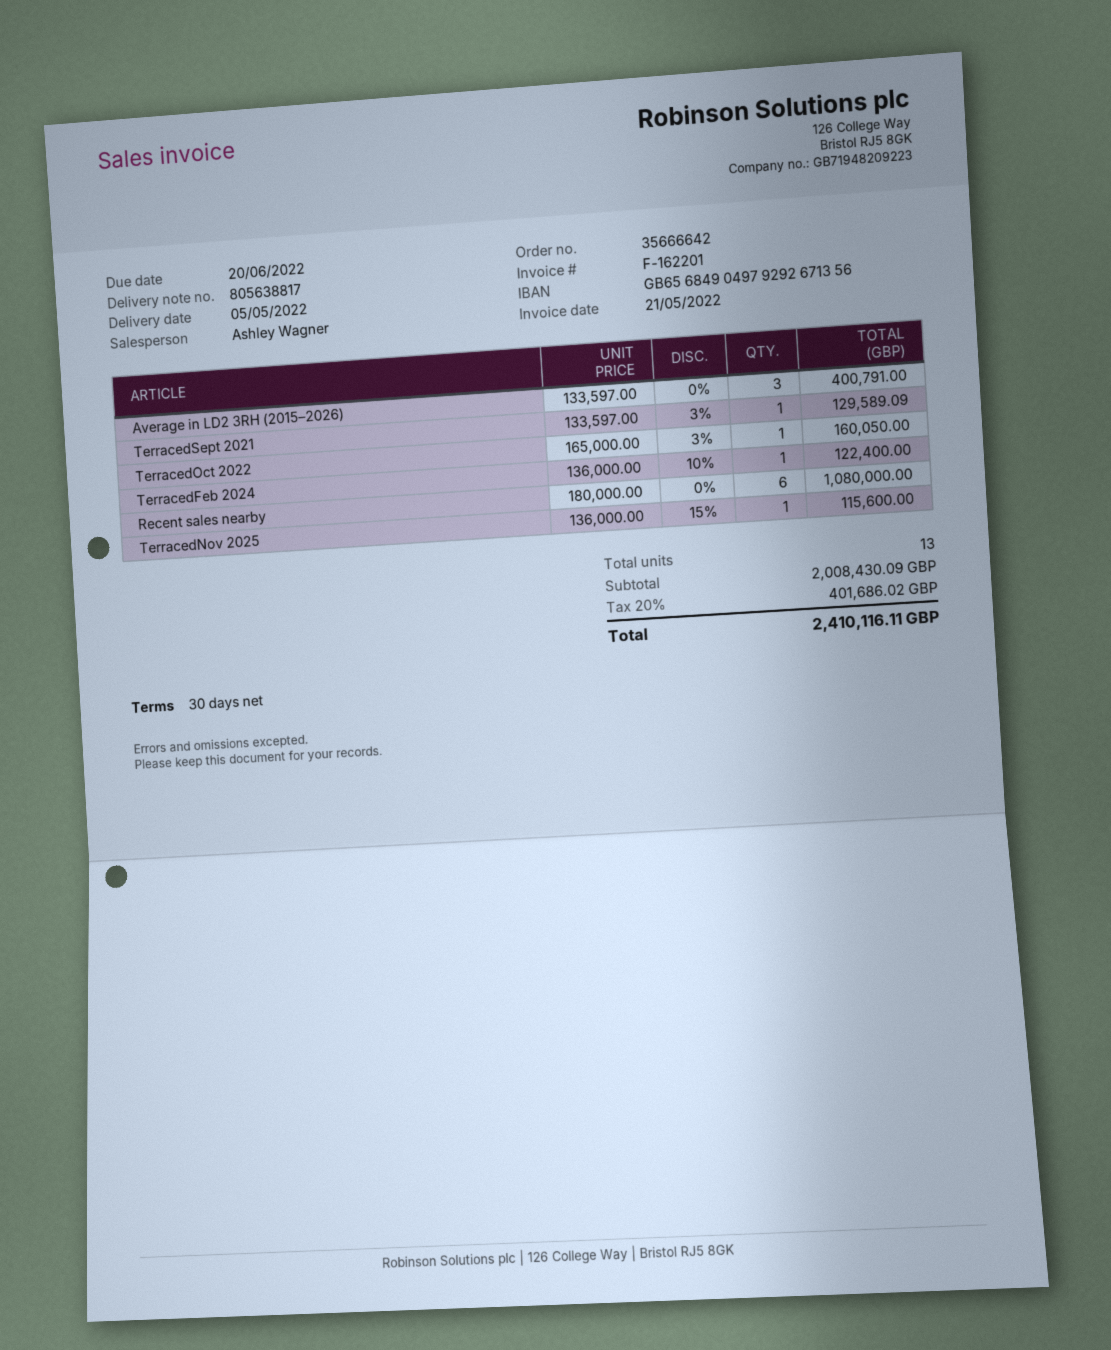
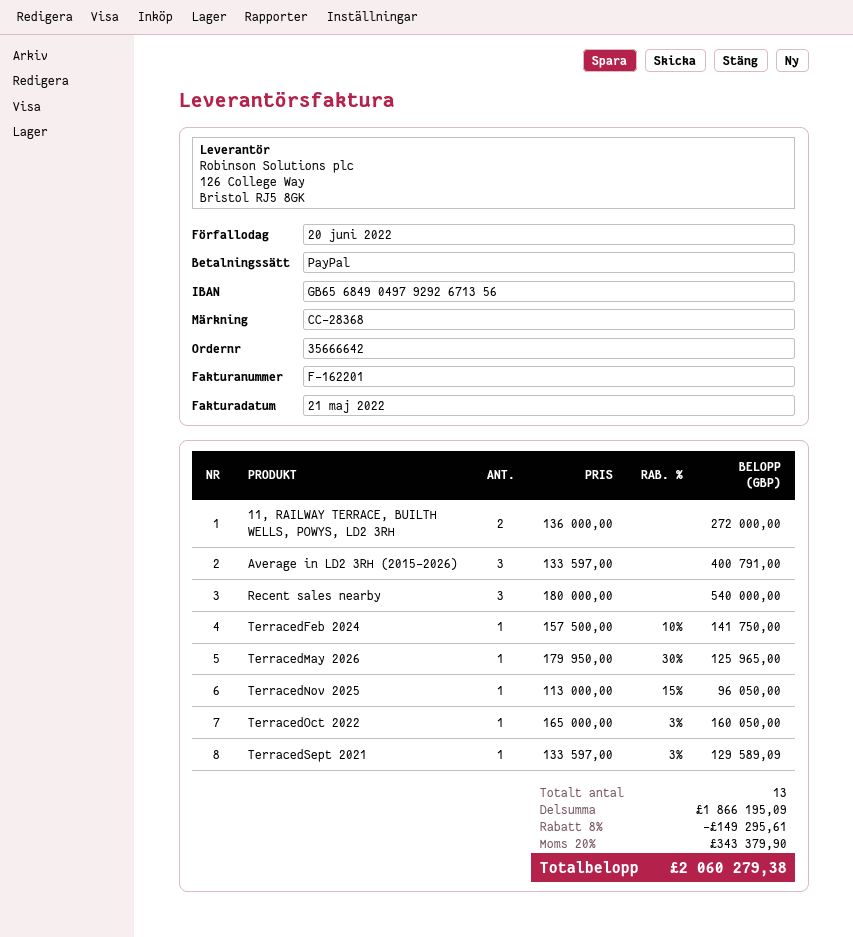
TerracedFeb 2024: 1 x 136000.00 - 10% = 122400.00 -> 1 x 157500.00 - 10% = 141750.00
Recent sales nearby: 6 x 180000.00 = 1080000.00 -> 3 x 180000.00 = 540000.00
TerracedNov 2025: 1 x 136000.00 - 15% = 115600.00 -> 1 x 113000.00 - 15% = 96050.00
11, RAILWAY TERRACE, BUILTH WELLS, POWYS, LD2 3RH: none -> 2 x 136000.00 = 272000.00
TerracedMay 2026: none -> 1 x 179950.00 - 30% = 125965.00
subtotal: 2008430.09 -> 1866195.09
discount: none -> 8% = 149295.61
tax: 20% = 401686.02 -> 20% = 343379.90
total: 2410116.11 -> 2060279.38

